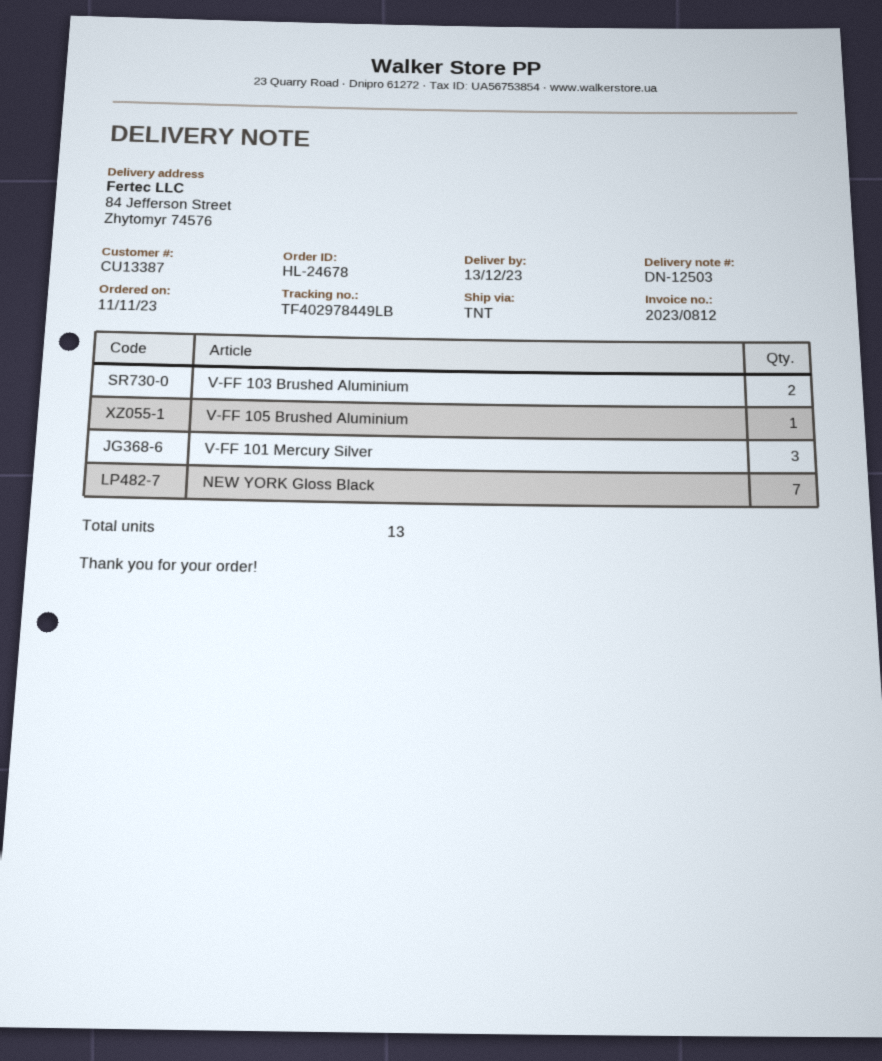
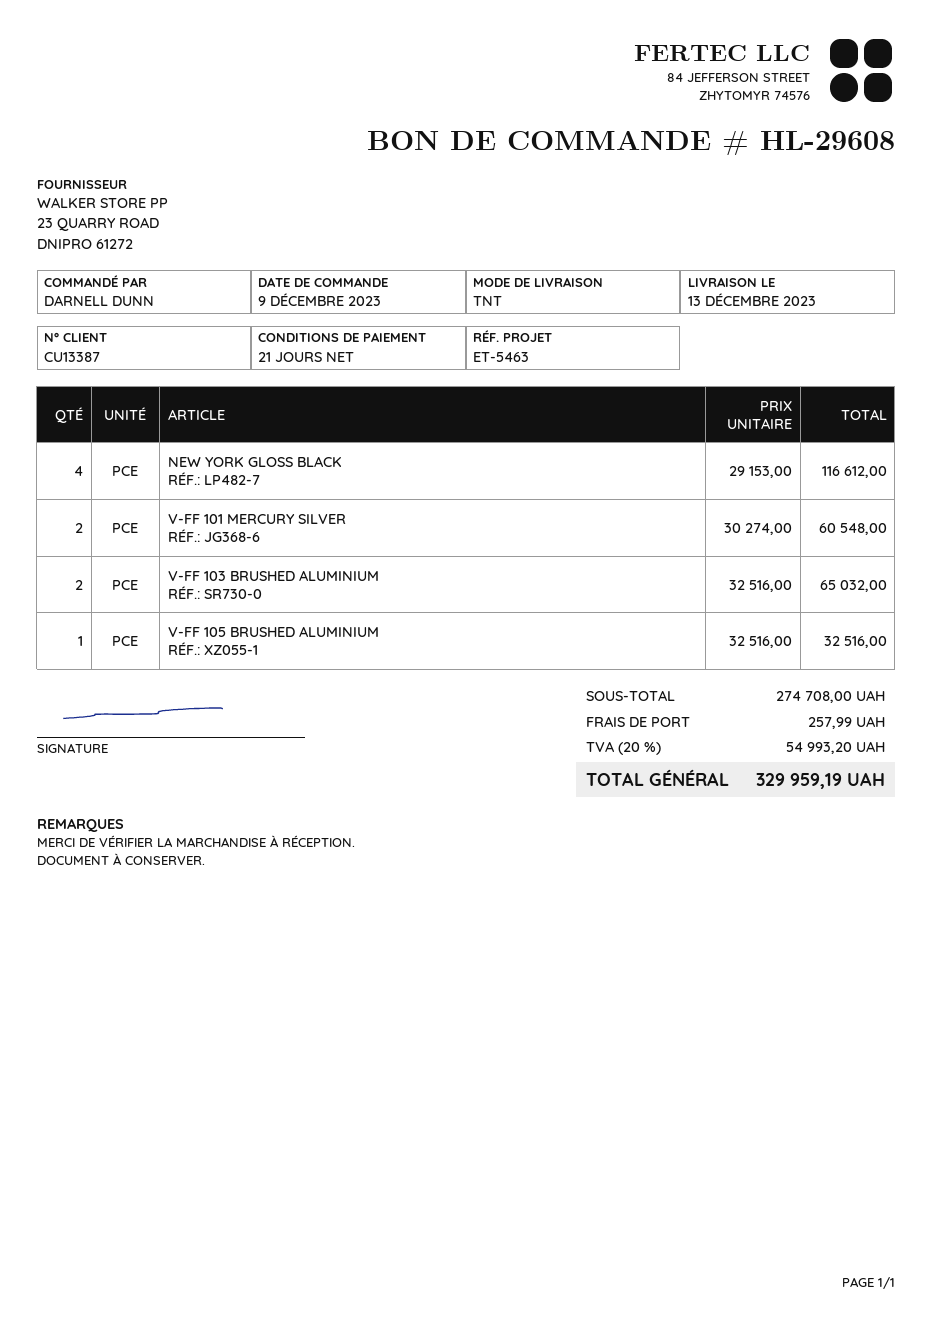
order number: HL-24678 -> HL-29608
order date: 2023-11-11 -> 2023-12-09
V-FF 101 Mercury Silver: 3 -> 2
NEW YORK Gloss Black: 7 -> 4

